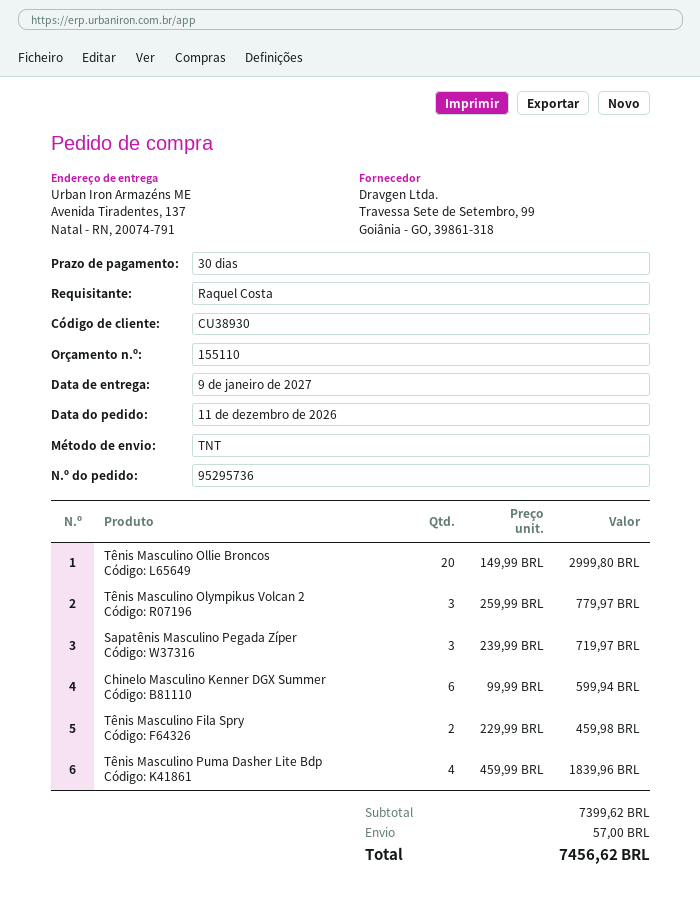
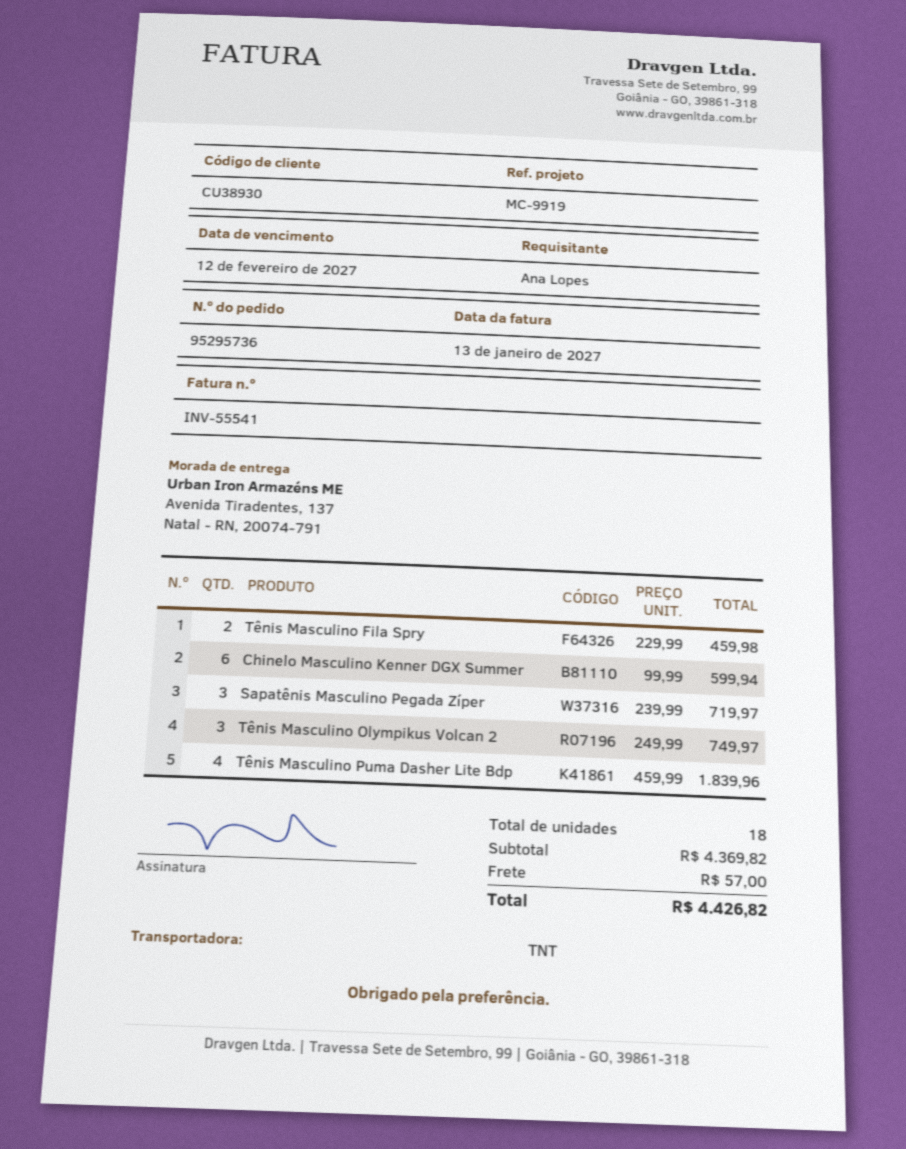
ordered by: Raquel Costa -> Ana Lopes
Tênis Masculino Ollie Broncos: 20 x 149.99 = 2999.80 -> none
Tênis Masculino Olympikus Volcan 2: 3 x 259.99 = 779.97 -> 3 x 249.99 = 749.97
subtotal: 7399.62 -> 4369.82
total: 7456.62 -> 4426.82

